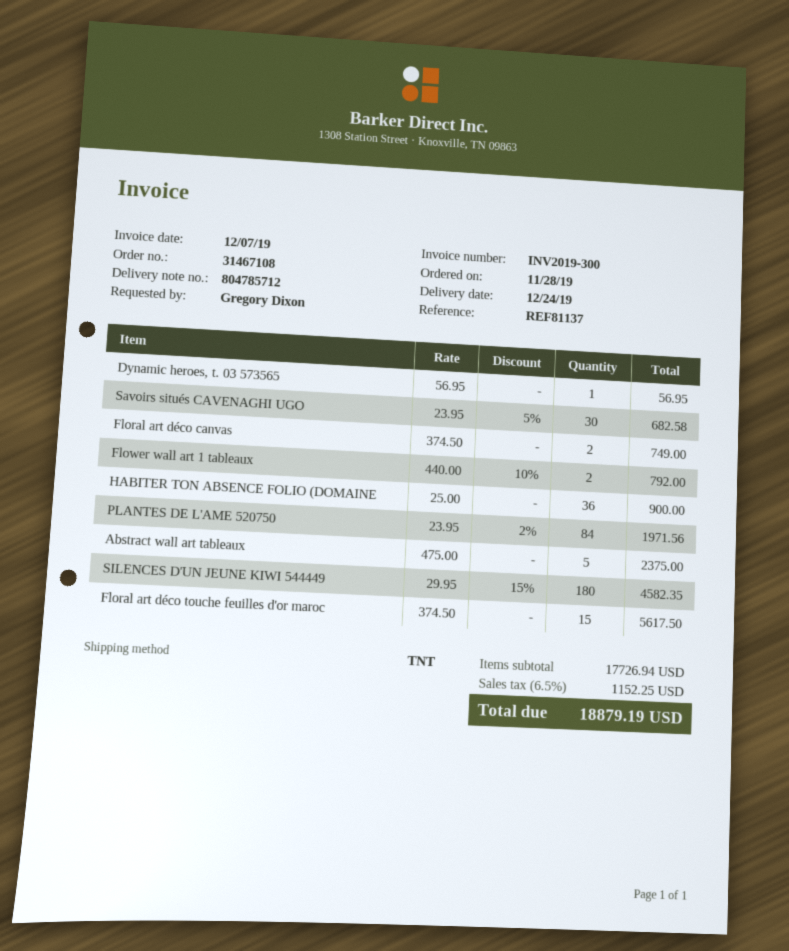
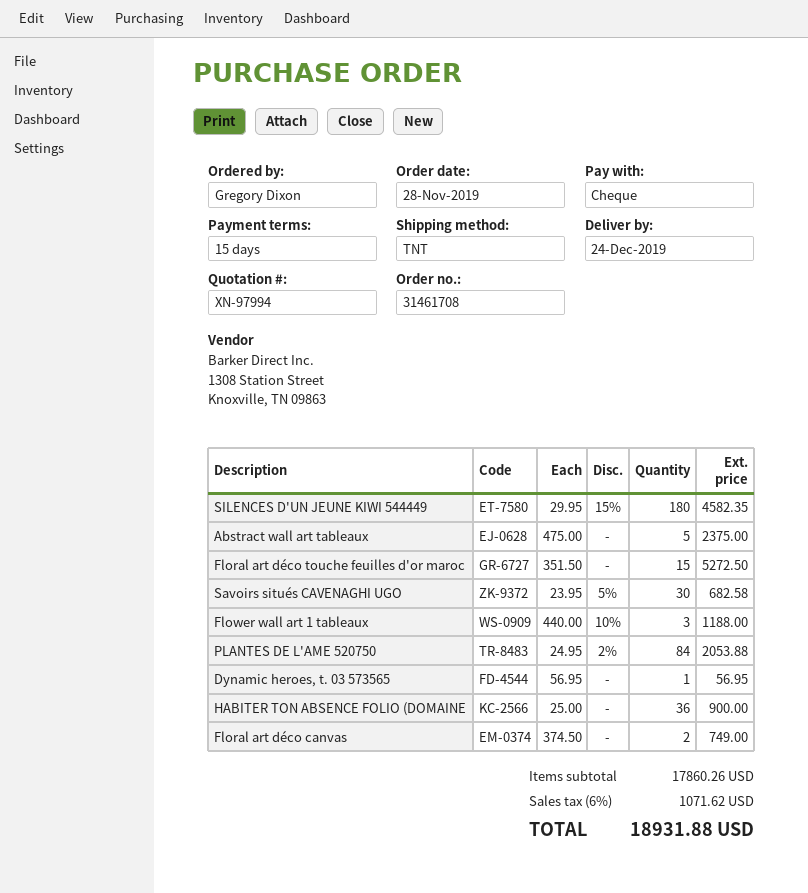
order number: 31467108 -> 31461708
Flower wall art 1 tableaux: 2 x 440.00 - 10% = 792.00 -> 3 x 440.00 - 10% = 1188.00
PLANTES DE L'AME 520750: 84 x 23.95 - 2% = 1971.56 -> 84 x 24.95 - 2% = 2053.88
Floral art déco touche feuilles d'or maroc: 15 x 374.50 = 5617.50 -> 15 x 351.50 = 5272.50
subtotal: 17726.94 -> 17860.26
tax: 6.5% = 1152.25 -> 6% = 1071.62
total: 18879.19 -> 18931.88

